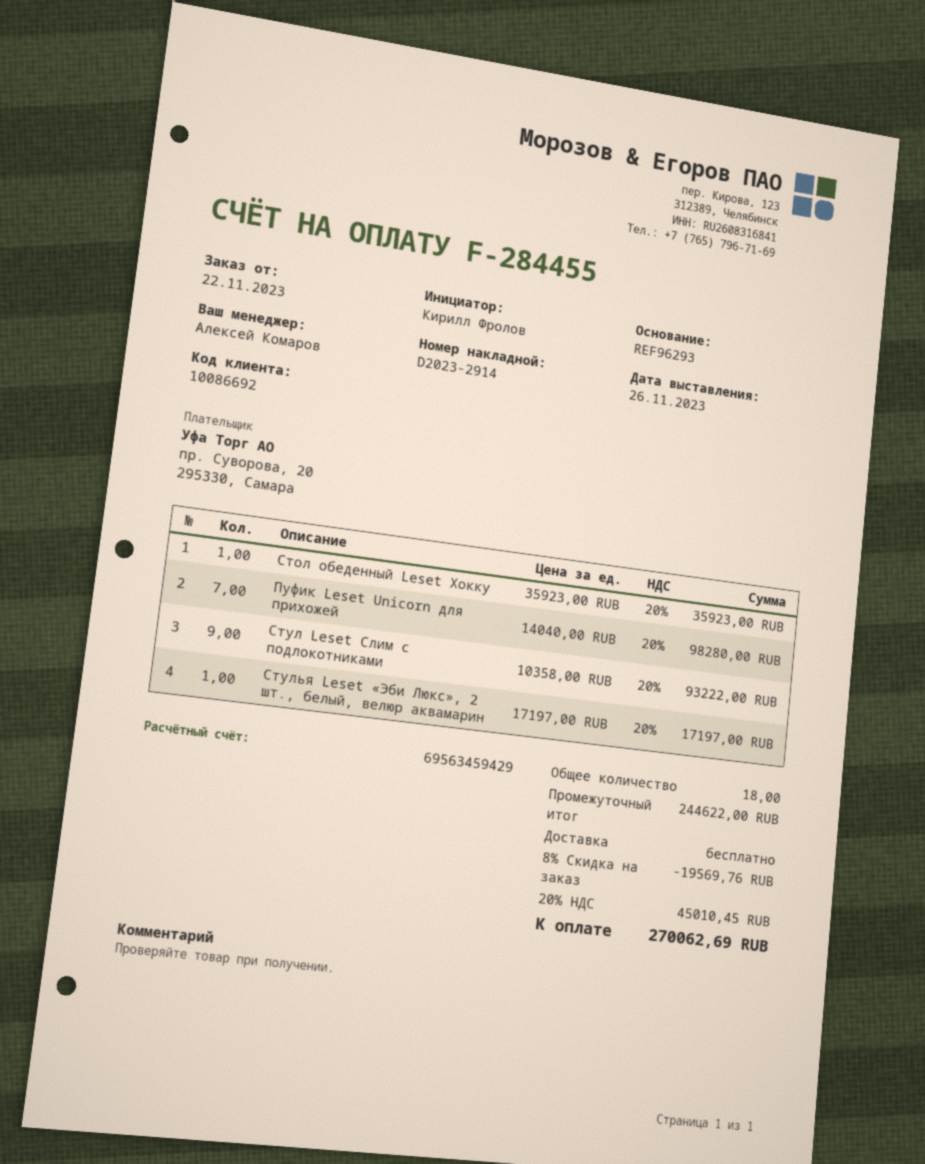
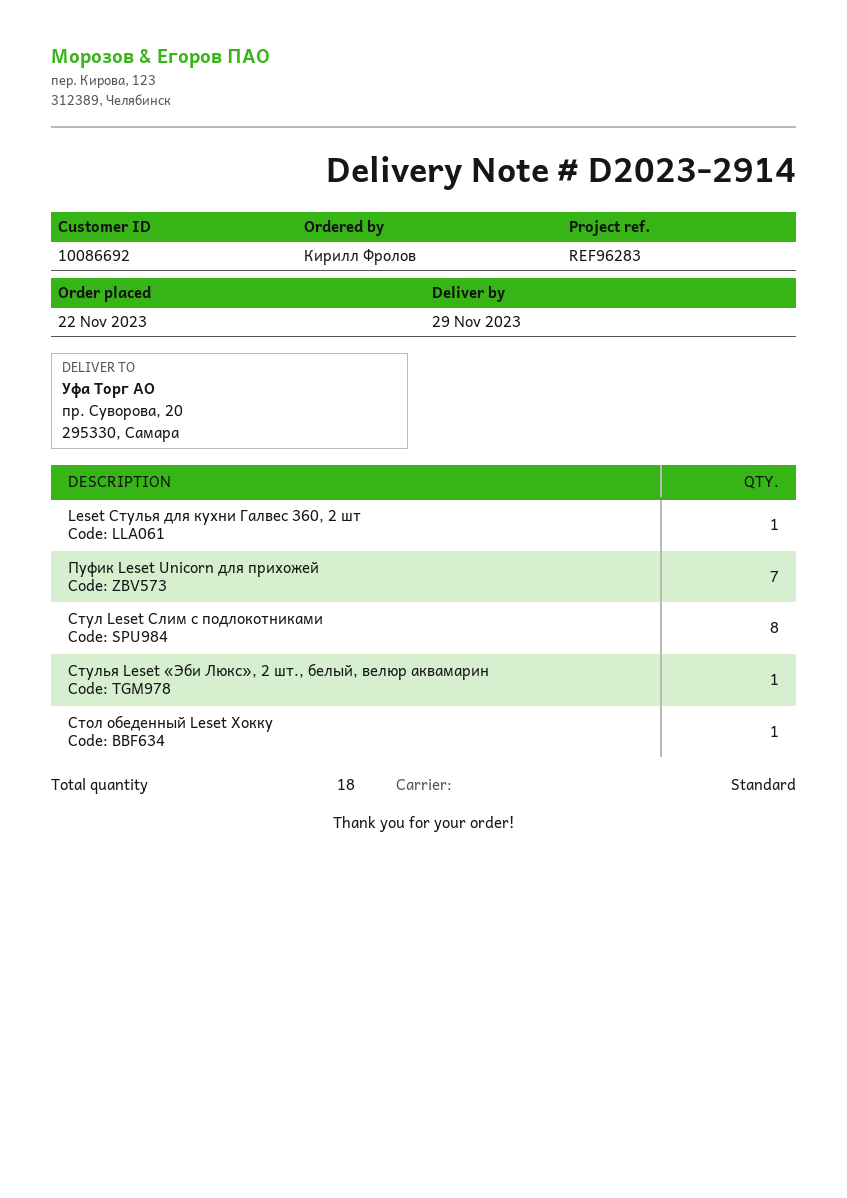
reference: REF96293 -> REF96283
Стул Leset Слим с подлокотниками: 9 -> 8
Leset Стулья для кухни Галвес 360, 2 шт: none -> 1

